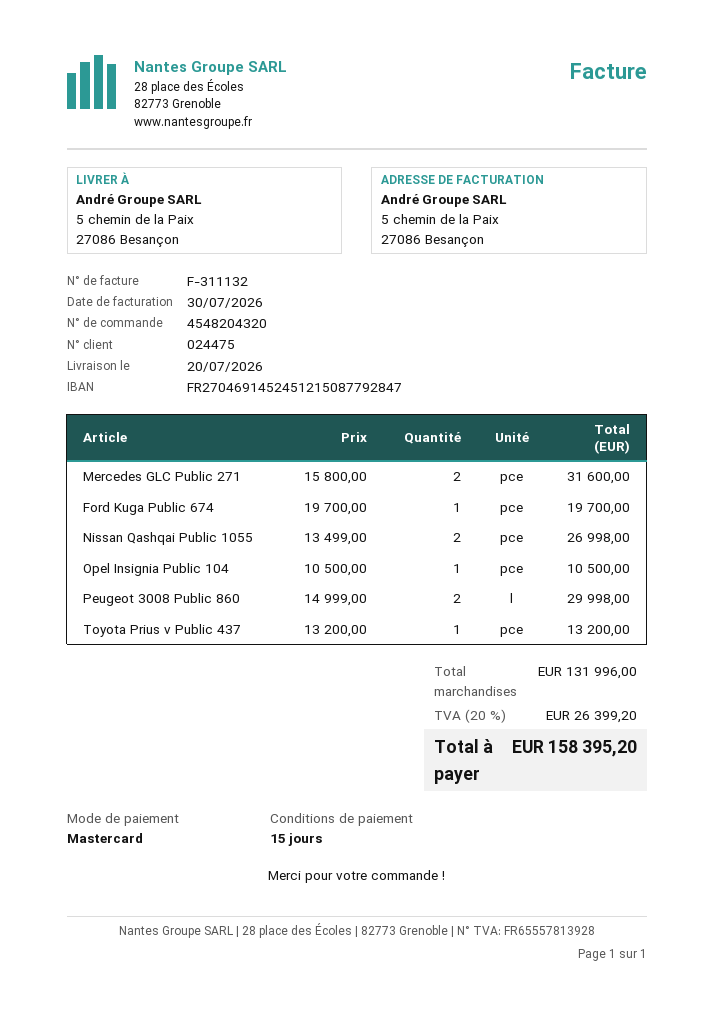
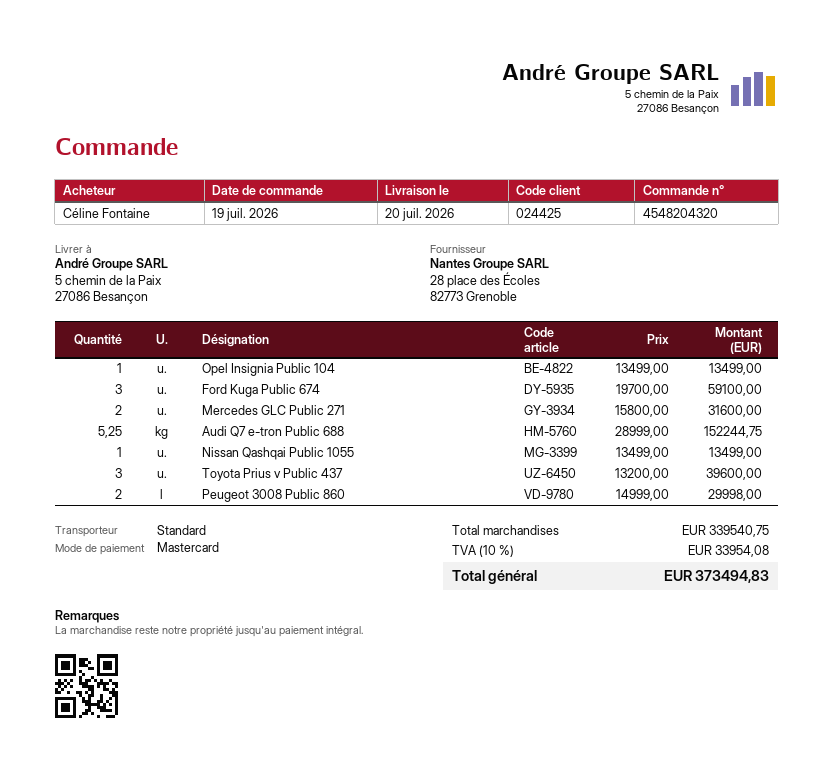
customer number: 024475 -> 024425
Ford Kuga Public 674: 1 x 19700.00 = 19700.00 -> 3 x 19700.00 = 59100.00
Nissan Qashqai Public 1055: 2 x 13499.00 = 26998.00 -> 1 x 13499.00 = 13499.00
Opel Insignia Public 104: 1 x 10500.00 = 10500.00 -> 1 x 13499.00 = 13499.00
Toyota Prius v Public 437: 1 x 13200.00 = 13200.00 -> 3 x 13200.00 = 39600.00
Audi Q7 e-tron Public 688: none -> 5.25 x 28999.00 = 152244.75
subtotal: 131996.00 -> 339540.75
tax: 20% = 26399.20 -> 10% = 33954.08
total: 158395.20 -> 373494.83

